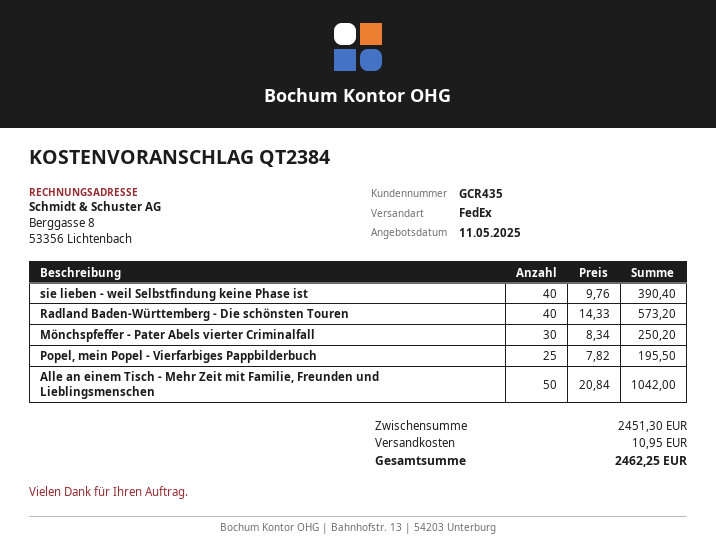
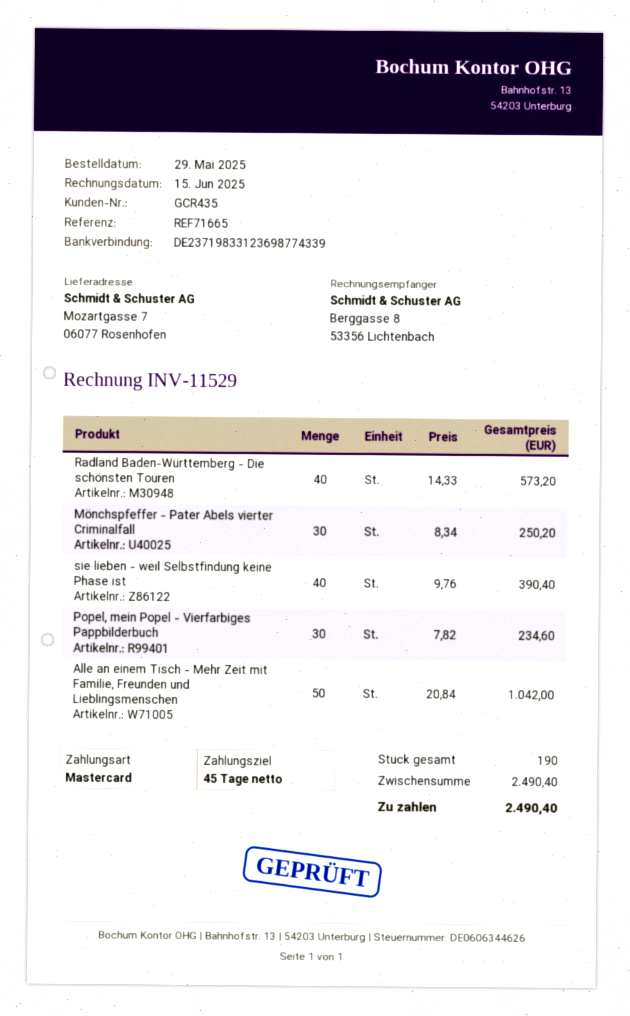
Popel, mein Popel - Vierfarbiges Pappbilderbuch: 25 x 7.82 = 195.50 -> 30 x 7.82 = 234.60
subtotal: 2451.30 -> 2490.40
shipping: 10.95 -> none
total: 2462.25 -> 2490.40

